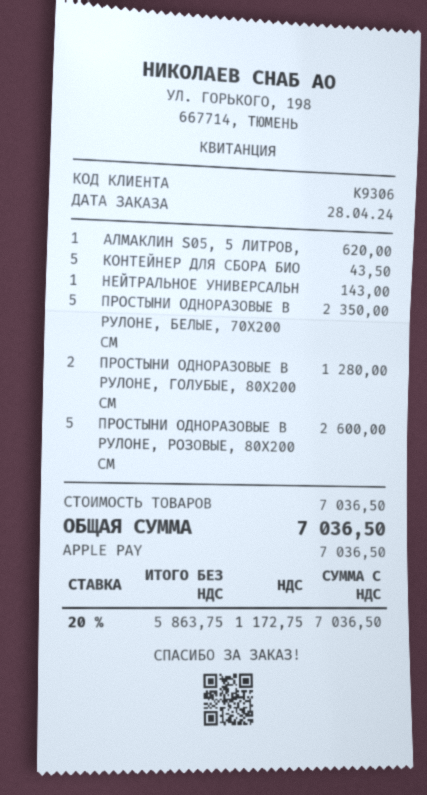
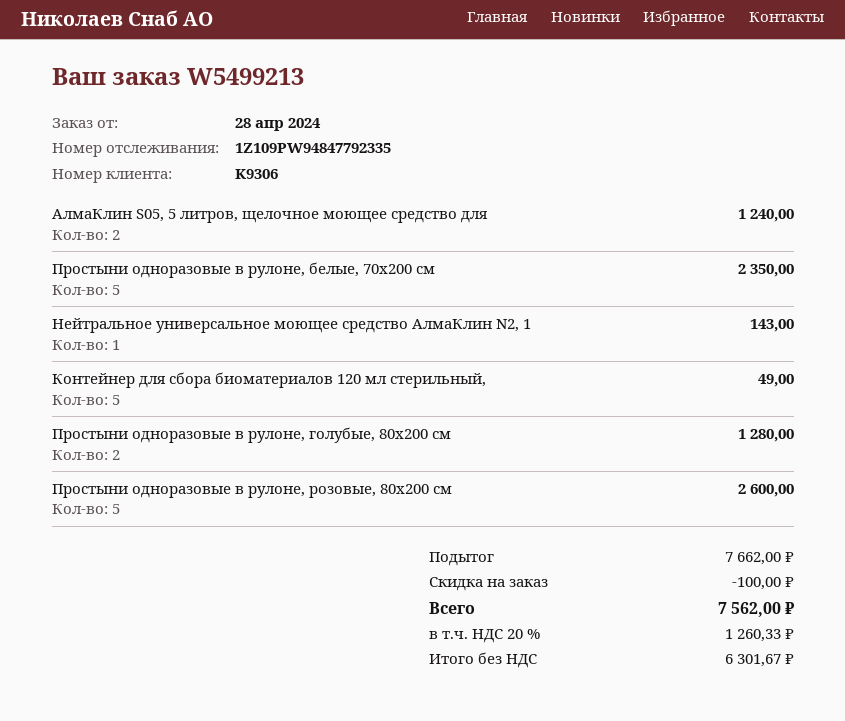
АЛМАКЛИН S05, 5 ЛИТРОВ,: 1 for 620.00 -> 2 for 1240.00
КОНТЕЙНЕР ДЛЯ СБОРА БИО: 5 for 43.50 -> 5 for 49.00
subtotal: 7036.50 -> 7662.00
discount: none -> 100.00
net: 5863.75 -> 6301.67
tax: 20% = 1172.75 -> 20% = 1260.33
total: 7036.50 -> 7562.00

